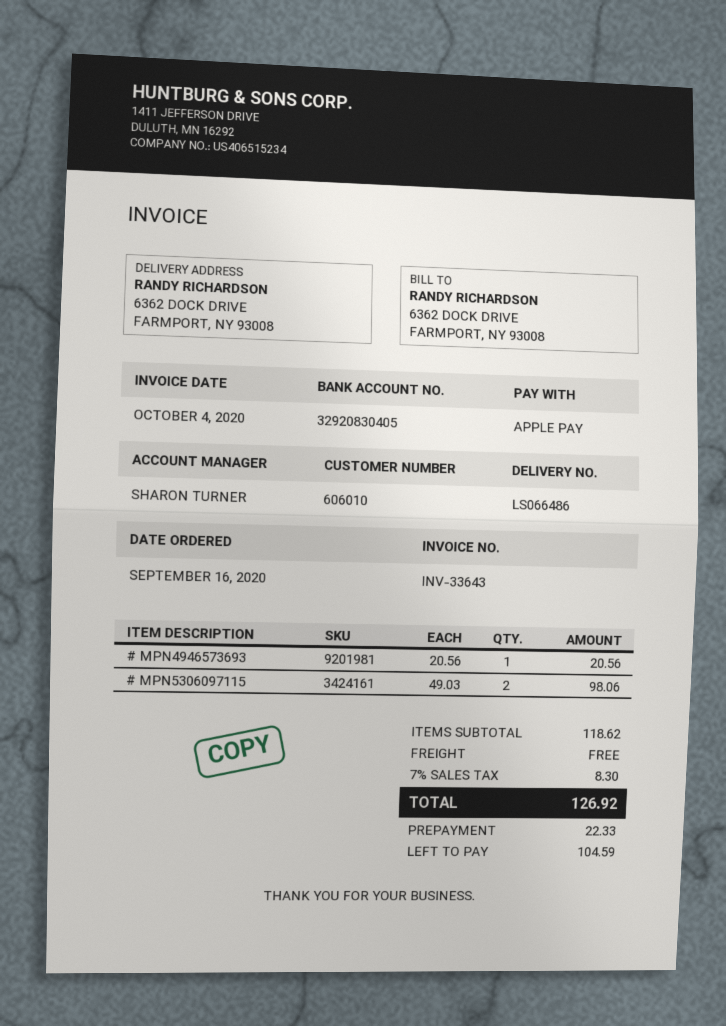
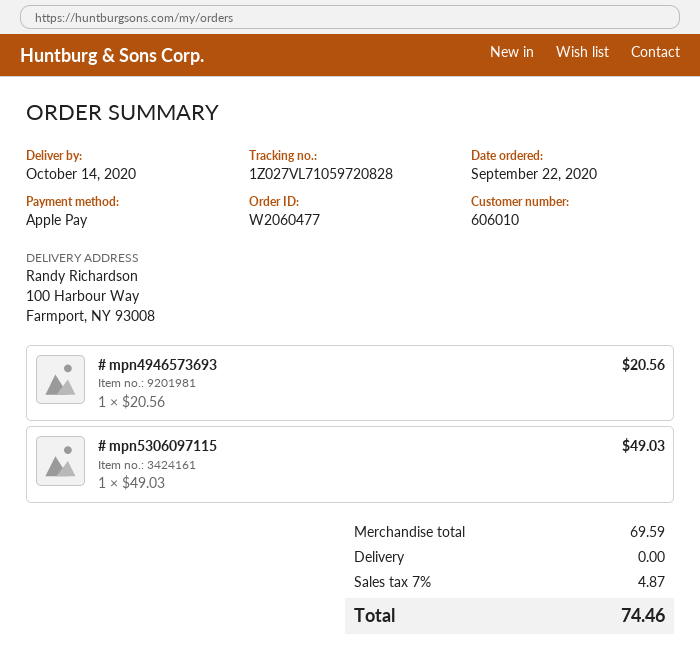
order date: 2020-09-16 -> 2020-09-22
ship to: 6362 DOCK DRIVE, FARMPORT, NY 93008 -> 100 Harbour Way, Farmport, NY 93008
# MPN5306097115: 2 x 49.03 = 98.06 -> 1 x 49.03 = 49.03
subtotal: 118.62 -> 69.59
tax: 7% = 8.30 -> 7% = 4.87
total: 126.92 -> 74.46

